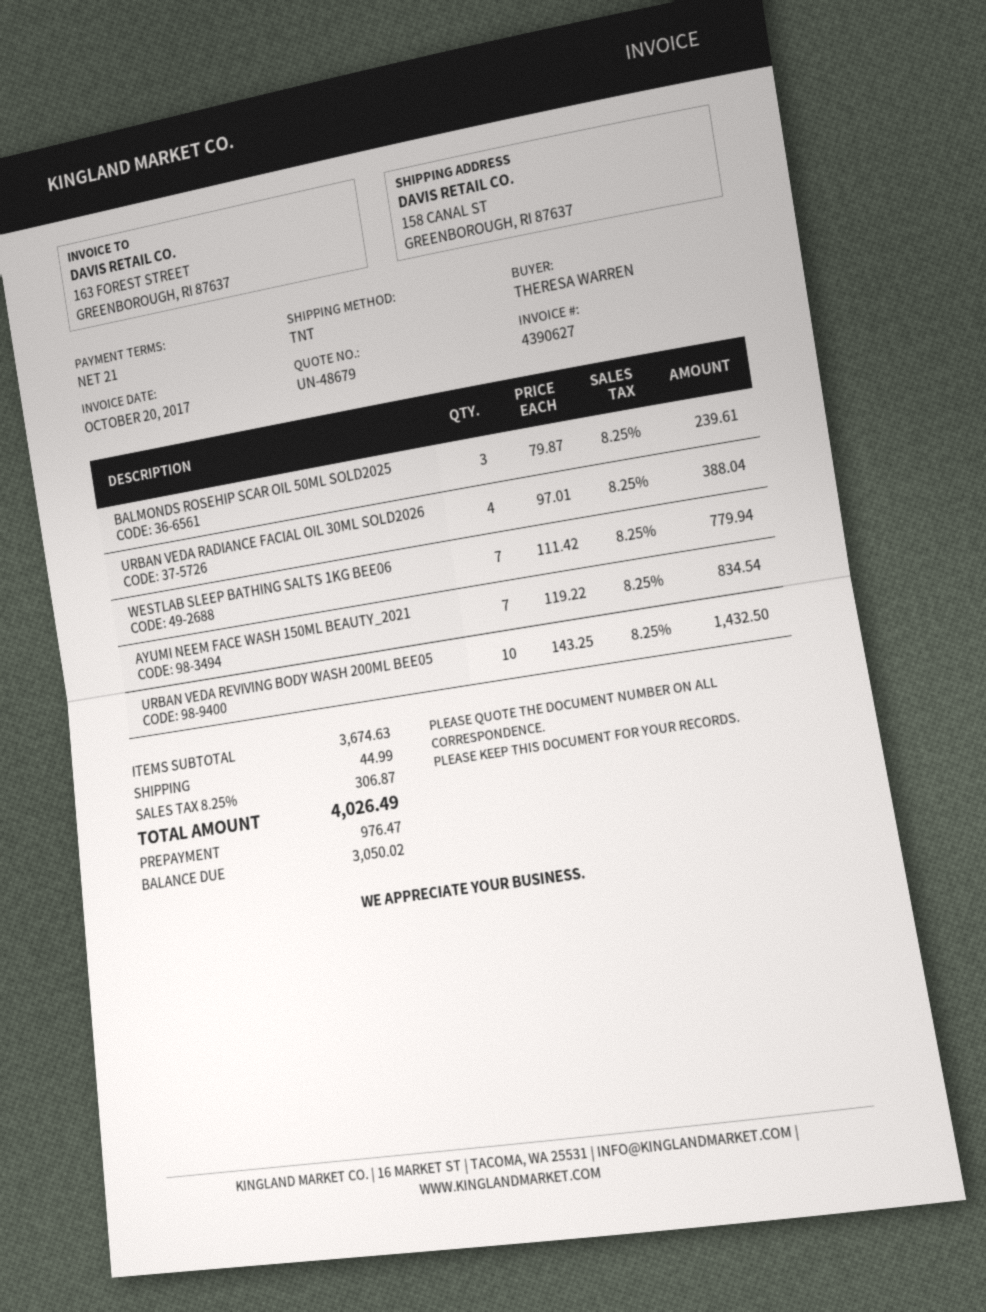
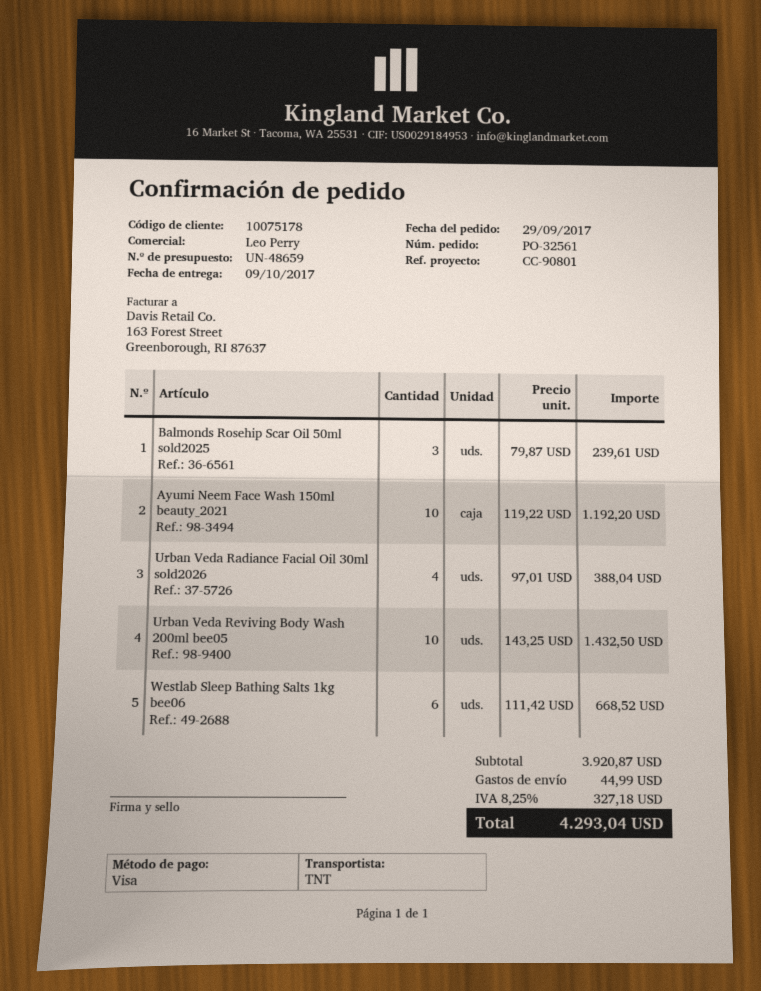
quote number: UN-48679 -> UN-48659
WESTLAB SLEEP BATHING SALTS 1KG BEE06: 7 x 111.42 = 779.94 -> 6 x 111.42 = 668.52
AYUMI NEEM FACE WASH 150ML BEAUTY_2021: 7 x 119.22 = 834.54 -> 10 x 119.22 = 1192.20
subtotal: 3674.63 -> 3920.87
tax: 8.25% = 306.87 -> 8.25% = 327.18
total: 4026.49 -> 4293.04

